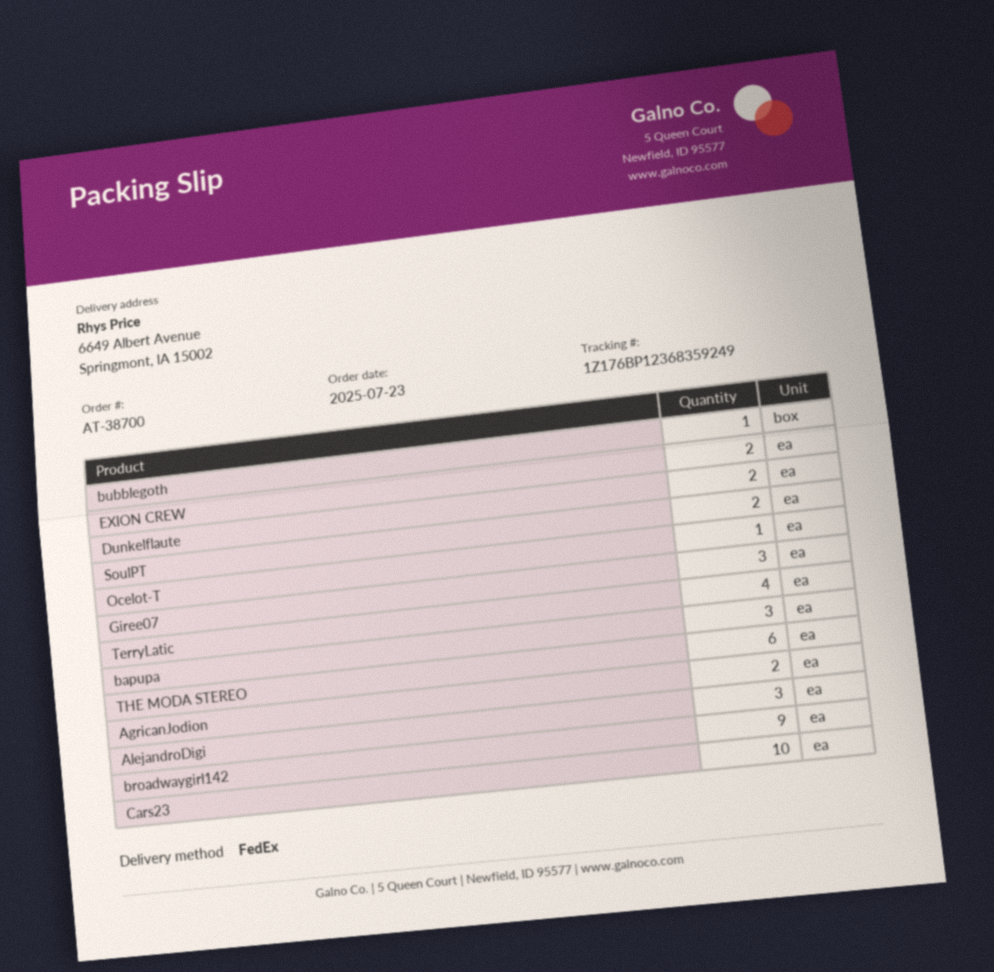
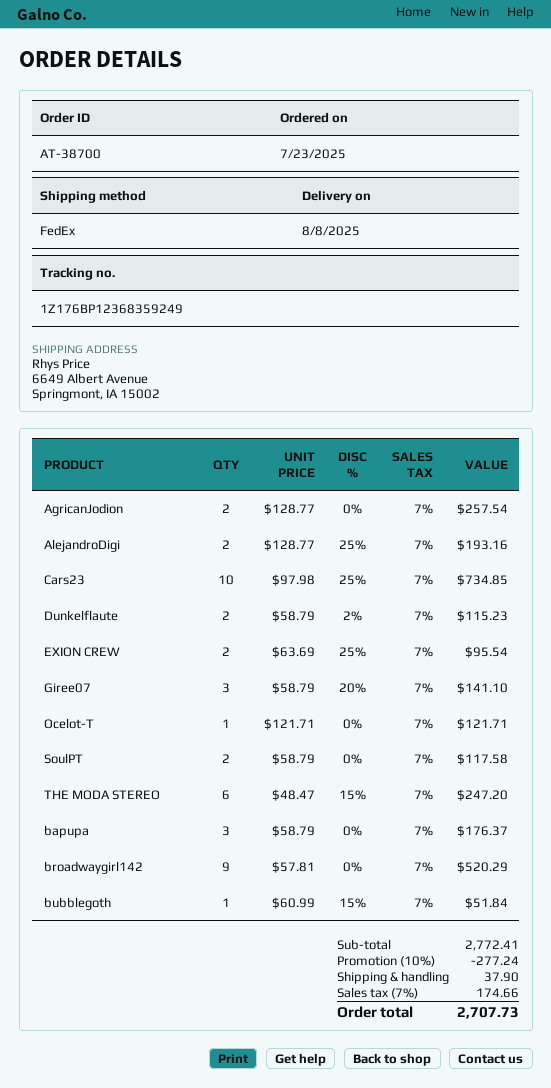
TerryLatic: 4 -> none
AlejandroDigi: 3 -> 2

